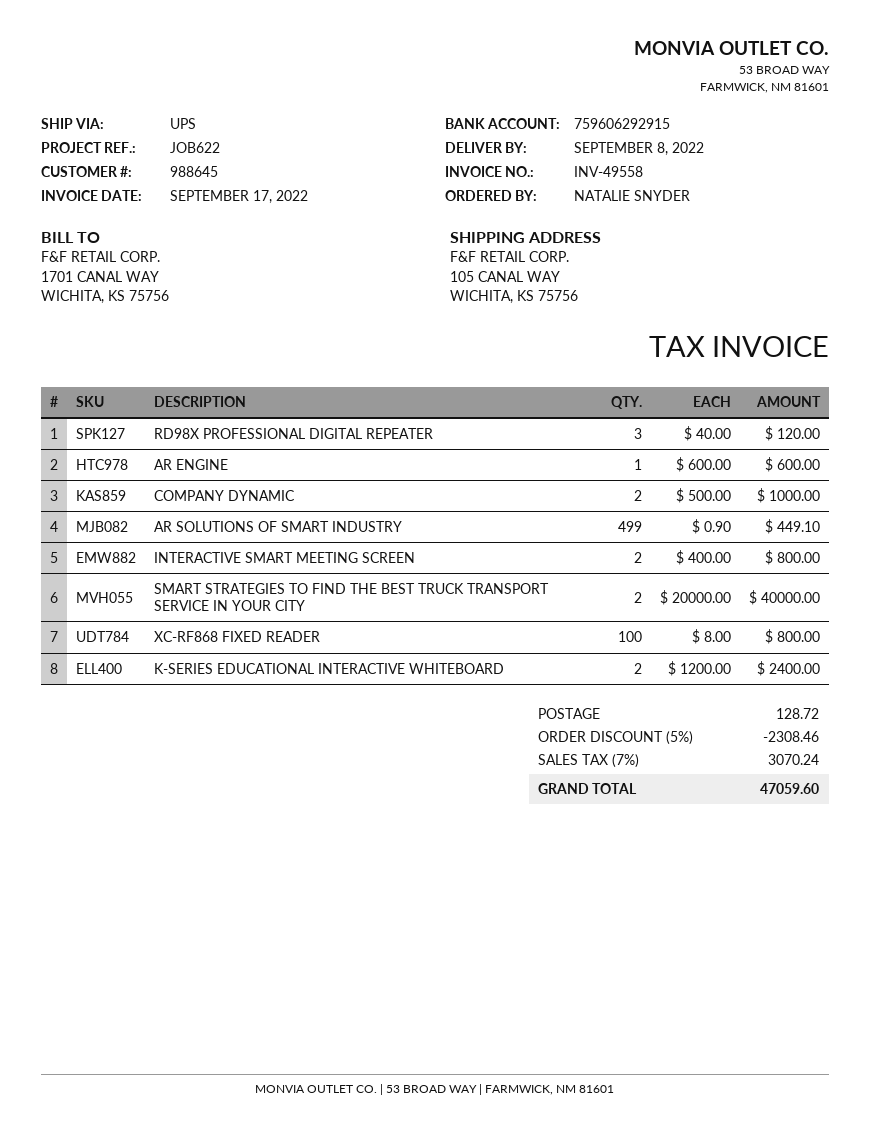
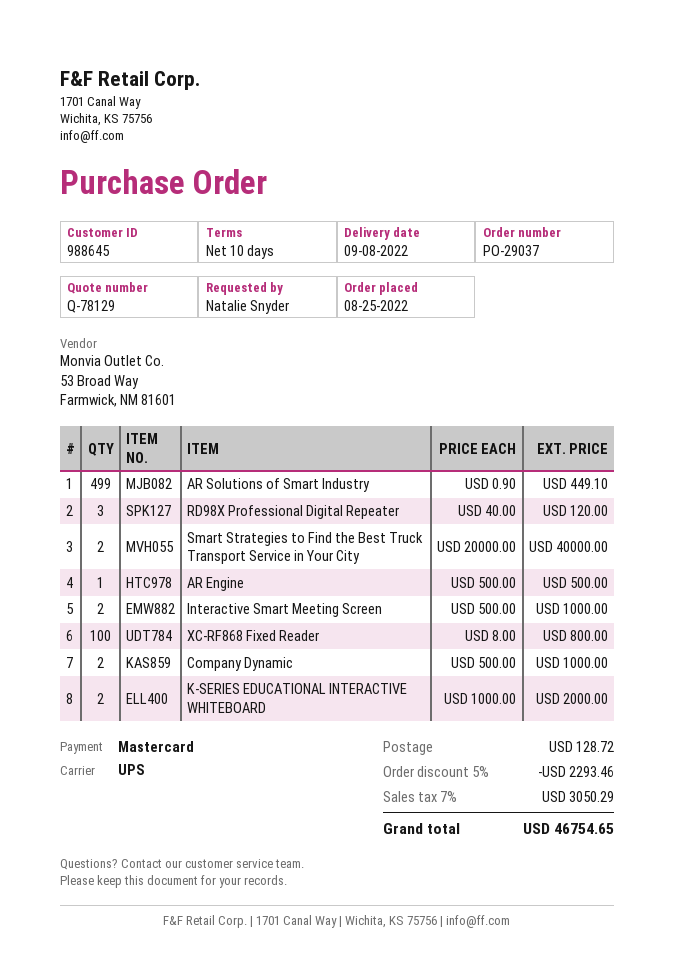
AR ENGINE: 1 x 600.00 = 600.00 -> 1 x 500.00 = 500.00
INTERACTIVE SMART MEETING SCREEN: 2 x 400.00 = 800.00 -> 2 x 500.00 = 1000.00
K-SERIES EDUCATIONAL INTERACTIVE WHITEBOARD: 2 x 1200.00 = 2400.00 -> 2 x 1000.00 = 2000.00
discount: 5% = 2308.46 -> 5% = 2293.46
tax: 7% = 3070.24 -> 7% = 3050.29
total: 47059.60 -> 46754.65

